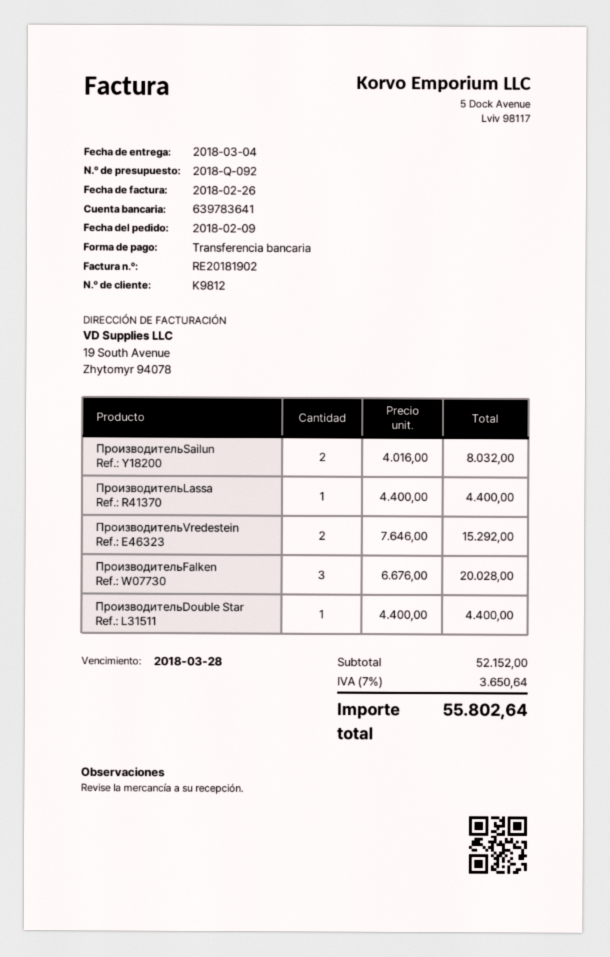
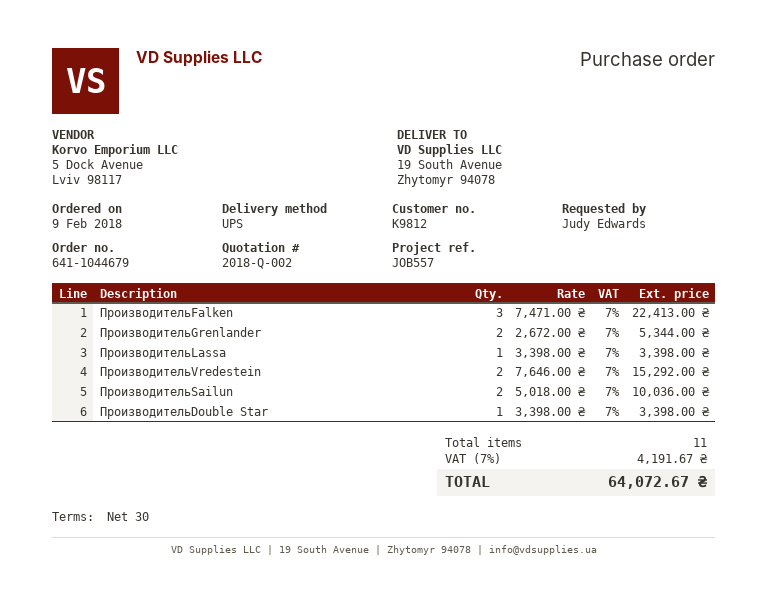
quote number: 2018-Q-092 -> 2018-Q-002
ПроизводительSailun: 2 x 4016.00 = 8032.00 -> 2 x 5018.00 = 10036.00
ПроизводительLassa: 1 x 4400.00 = 4400.00 -> 1 x 3398.00 = 3398.00
ПроизводительFalken: 3 x 6676.00 = 20028.00 -> 3 x 7471.00 = 22413.00
ПроизводительDouble Star: 1 x 4400.00 = 4400.00 -> 1 x 3398.00 = 3398.00
ПроизводительGrenlander: none -> 2 x 2672.00 = 5344.00
tax: 7% = 3650.64 -> 7% = 4191.67
total: 55802.64 -> 64072.67

